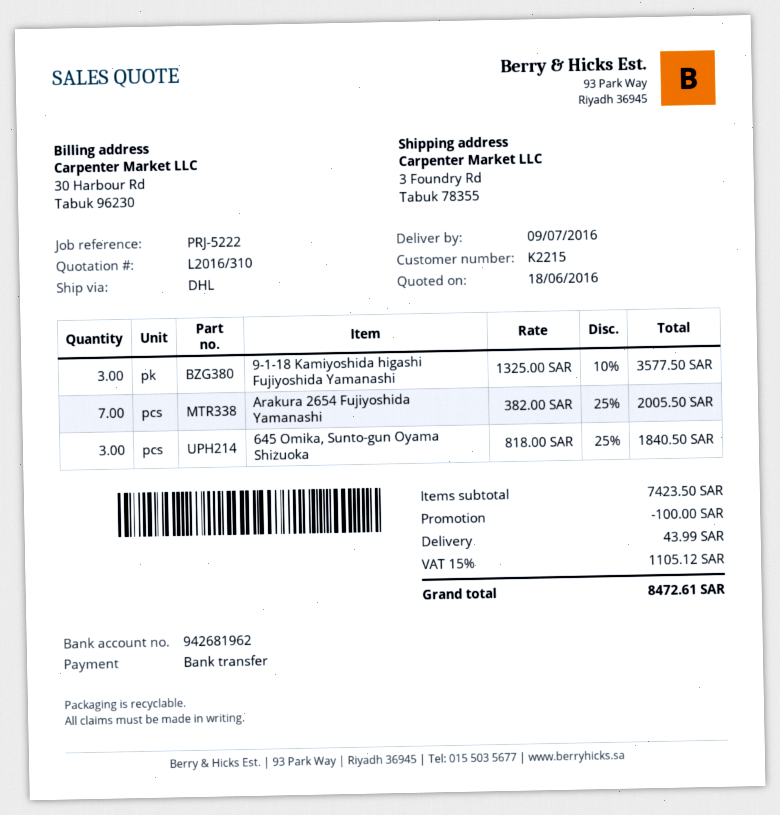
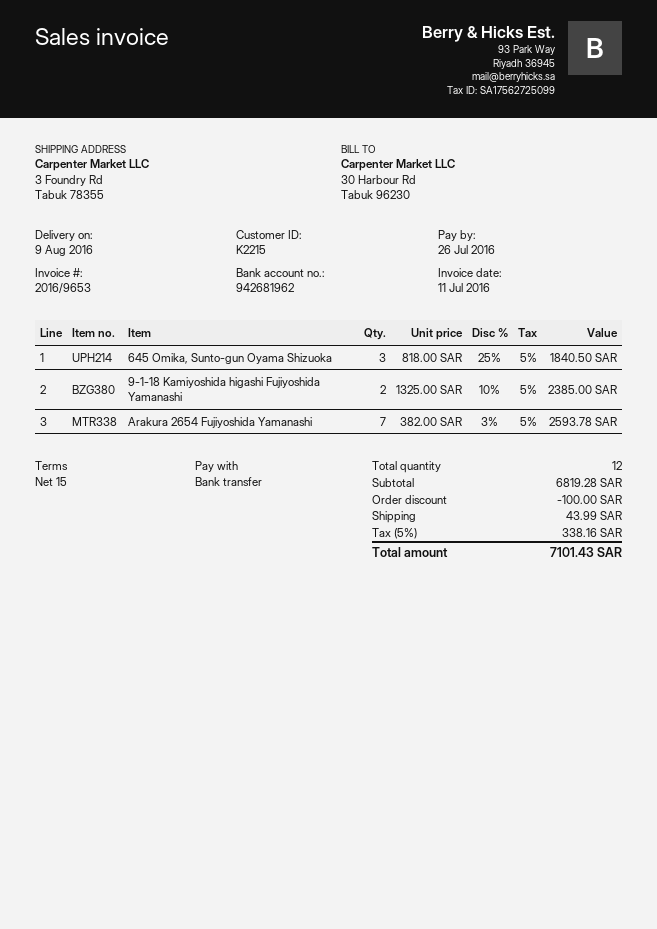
delivery date: 2016-07-09 -> 2016-08-09
9-1-18 Kamiyoshida higashi Fujiyoshida Yamanashi: 3 x 1325.00 - 10% = 3577.50 -> 2 x 1325.00 - 10% = 2385.00
Arakura 2654 Fujiyoshida Yamanashi: 7 x 382.00 - 25% = 2005.50 -> 7 x 382.00 - 3% = 2593.78
subtotal: 7423.50 -> 6819.28
tax: 15% = 1105.12 -> 5% = 338.16
total: 8472.61 -> 7101.43

